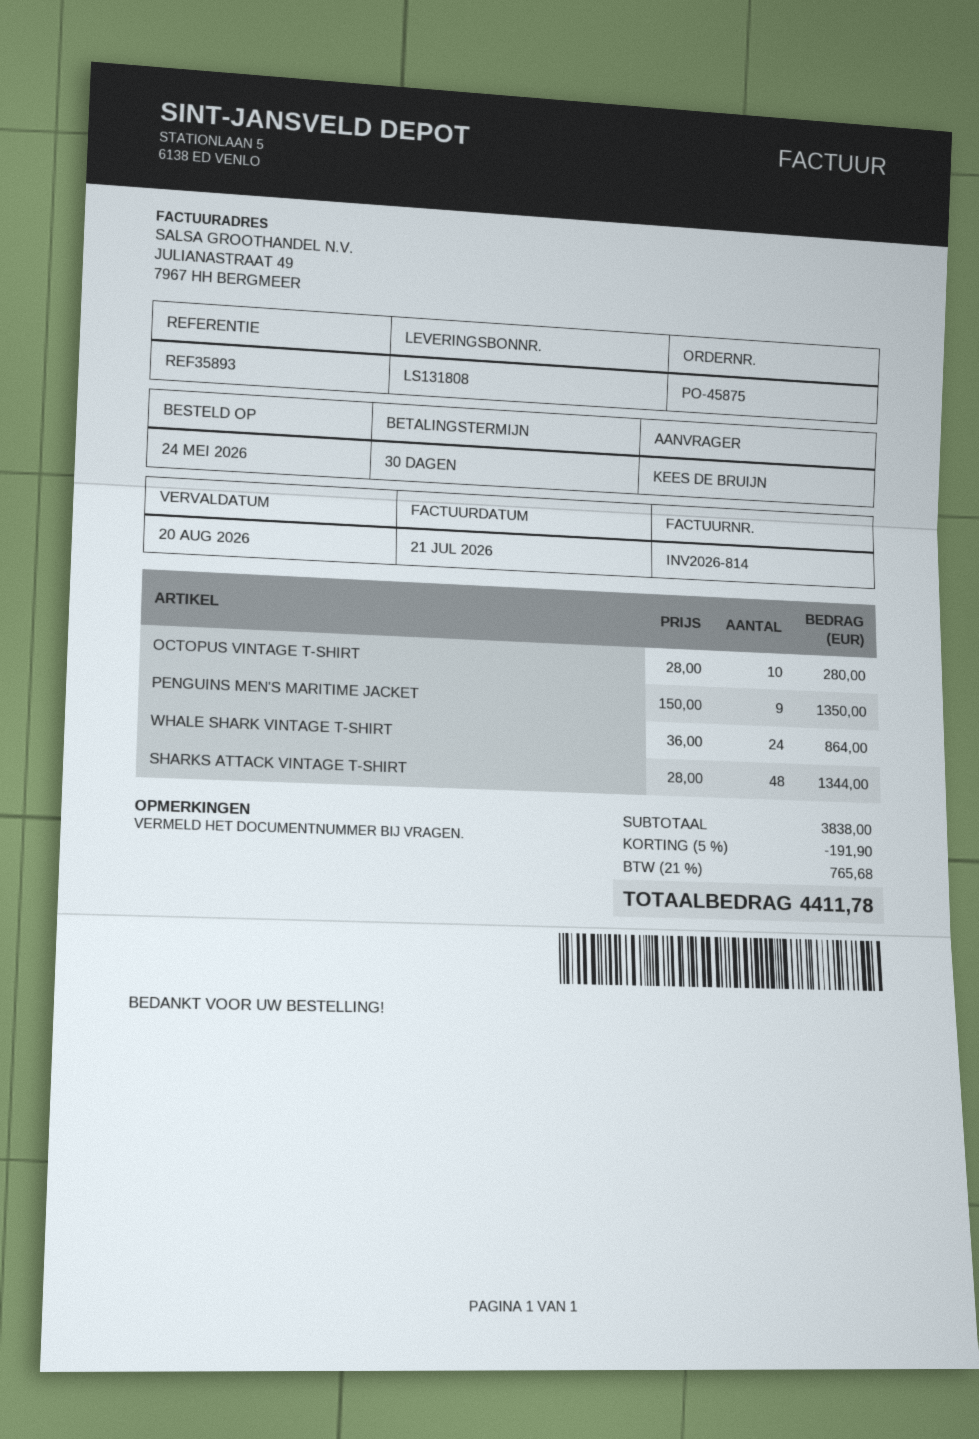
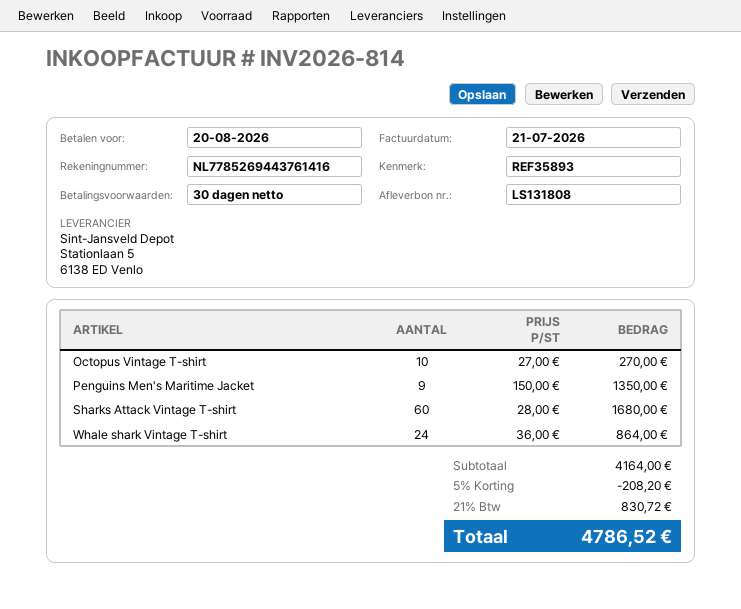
OCTOPUS VINTAGE T-SHIRT: 10 x 28.00 = 280.00 -> 10 x 27.00 = 270.00
SHARKS ATTACK VINTAGE T-SHIRT: 48 x 28.00 = 1344.00 -> 60 x 28.00 = 1680.00
subtotal: 3838.00 -> 4164.00
discount: 5% = 191.90 -> 5% = 208.20
tax: 21% = 765.68 -> 21% = 830.72
total: 4411.78 -> 4786.52

